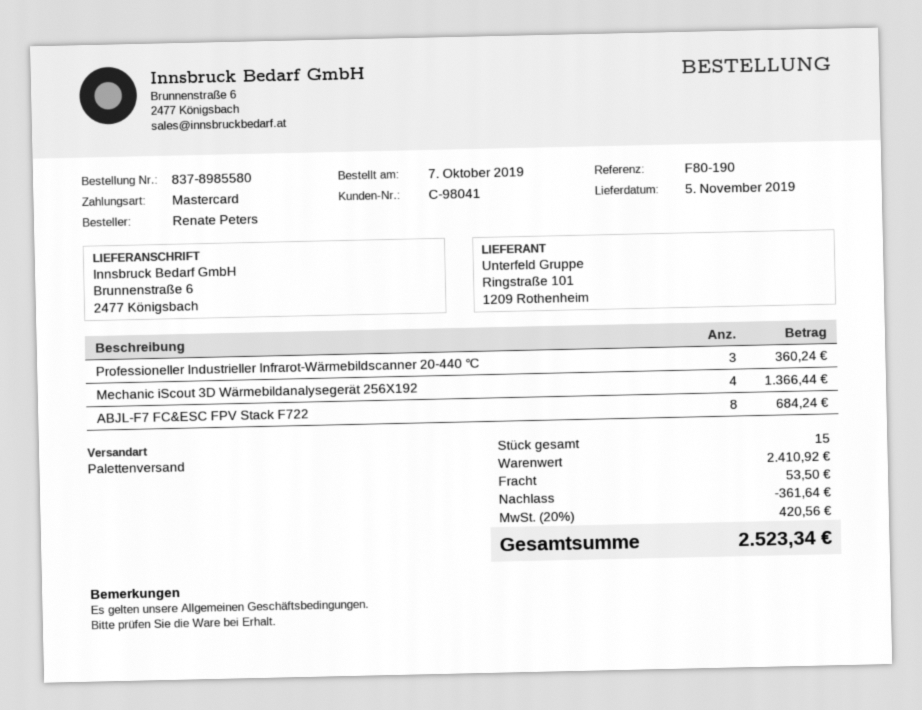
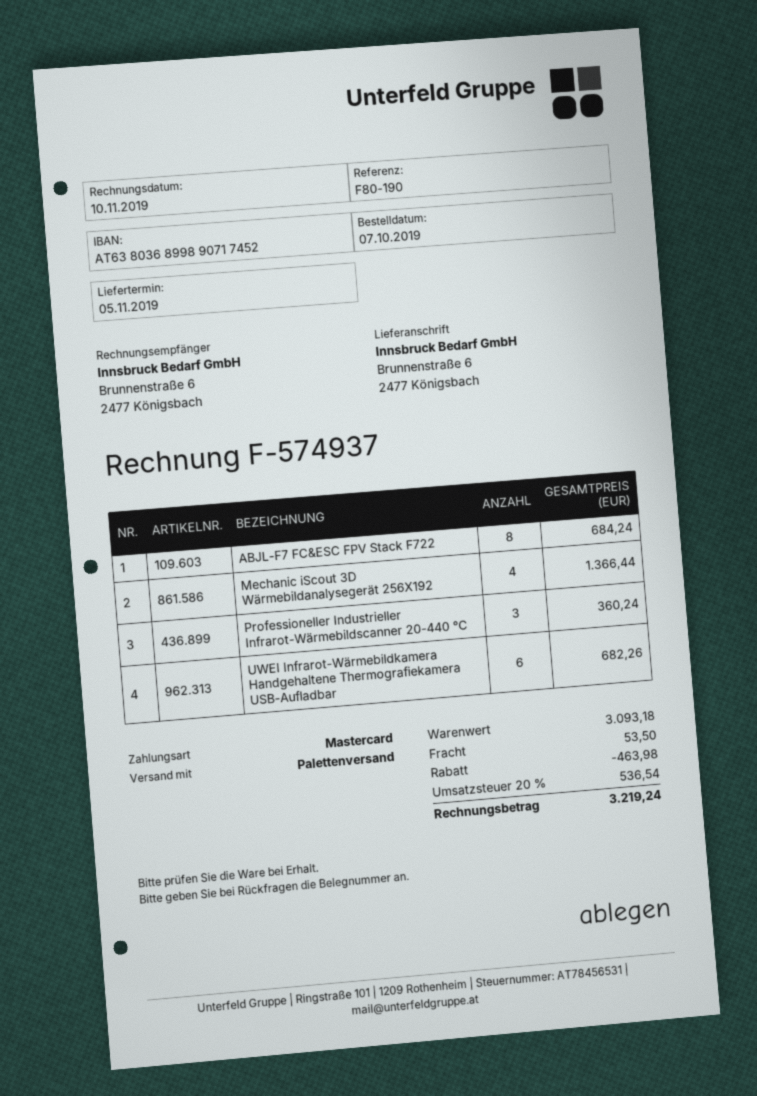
UWEI Infrarot-Wärmebildkamera Handgehaltene Thermografiekamera USB-Aufladbar: none -> 6 for 682.26
subtotal: 2410.92 -> 3093.18
discount: 361.64 -> 463.98
tax: 20% = 420.56 -> 20% = 536.54
total: 2523.34 -> 3219.24

